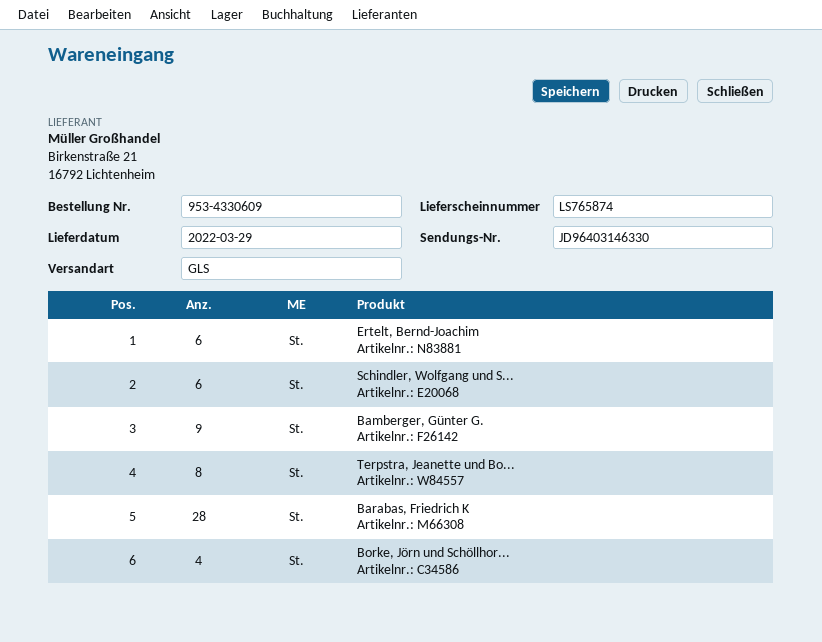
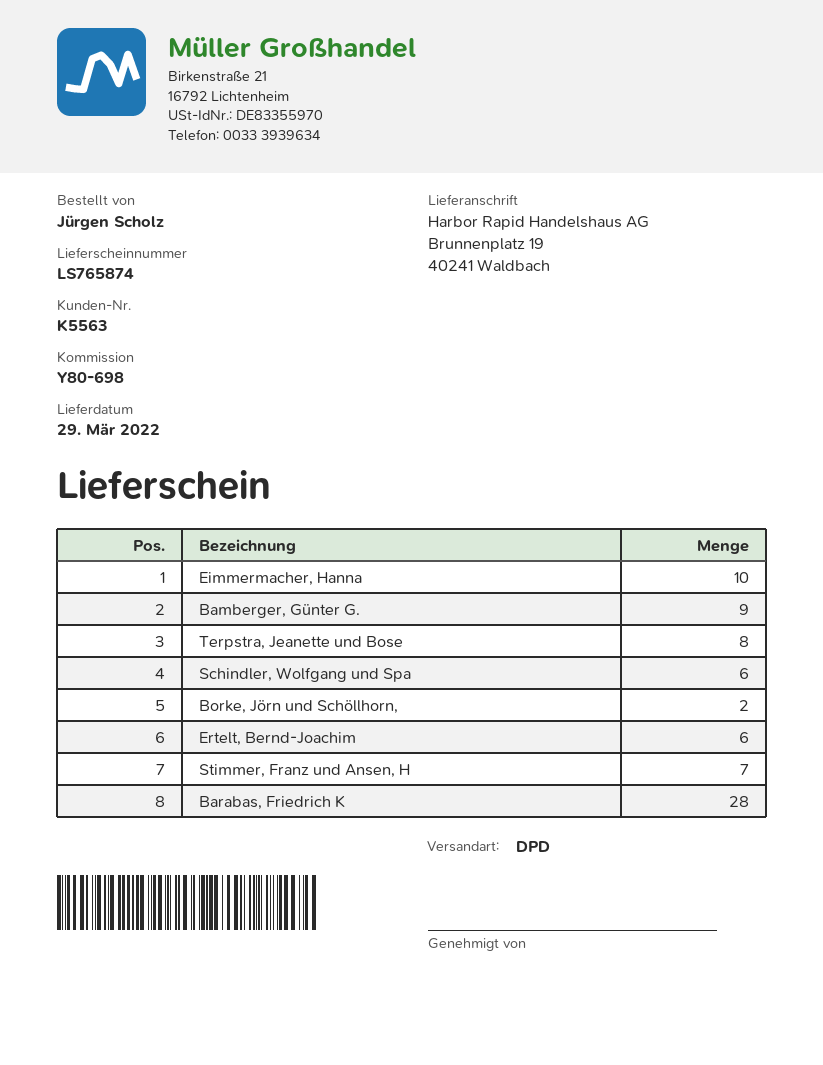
shipping method: GLS -> DPD
Borke, Jörn und Schöllhor...: 4 -> 2
Eimmermacher, Hanna: none -> 10
Stimmer, Franz und Ansen, H: none -> 7

